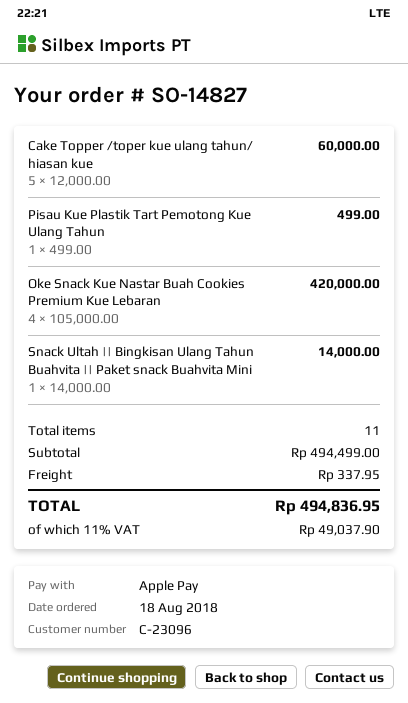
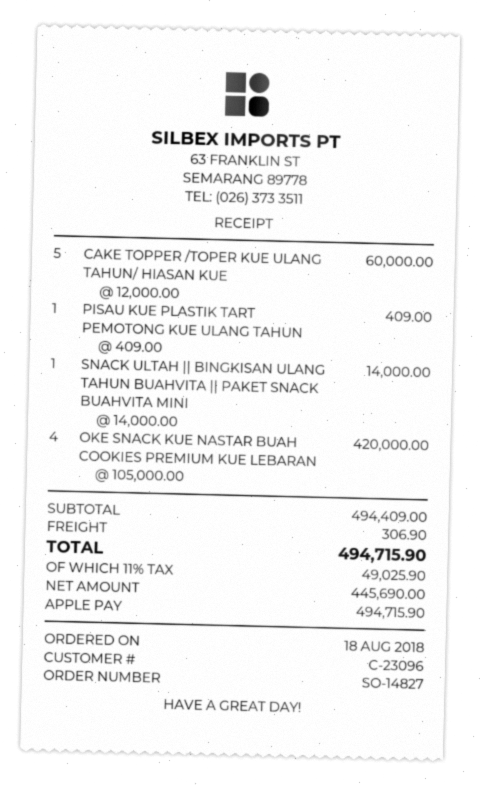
Pisau Kue Plastik Tart Pemotong Kue Ulang Tahun: 1 x 499.00 = 499.00 -> 1 x 409.00 = 409.00
subtotal: 494499.00 -> 494409.00
shipping: 337.95 -> 306.90
tax: 11% = 49037.90 -> 11% = 49025.90
total: 494836.95 -> 494715.90

